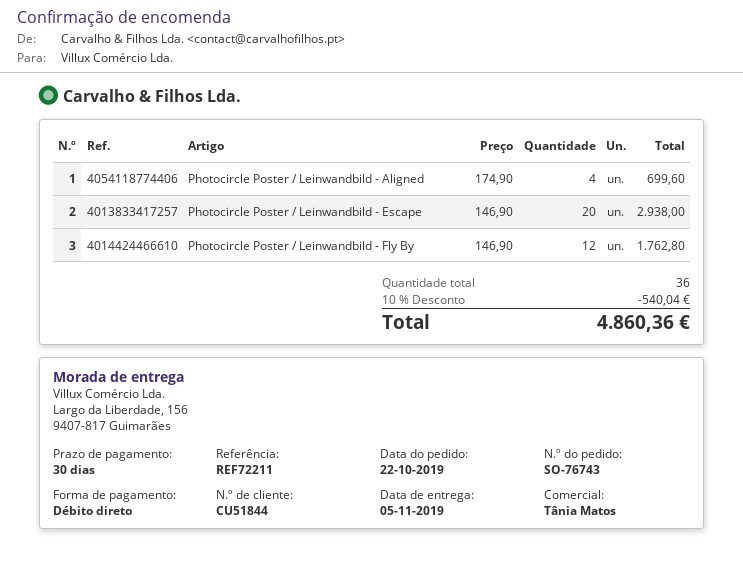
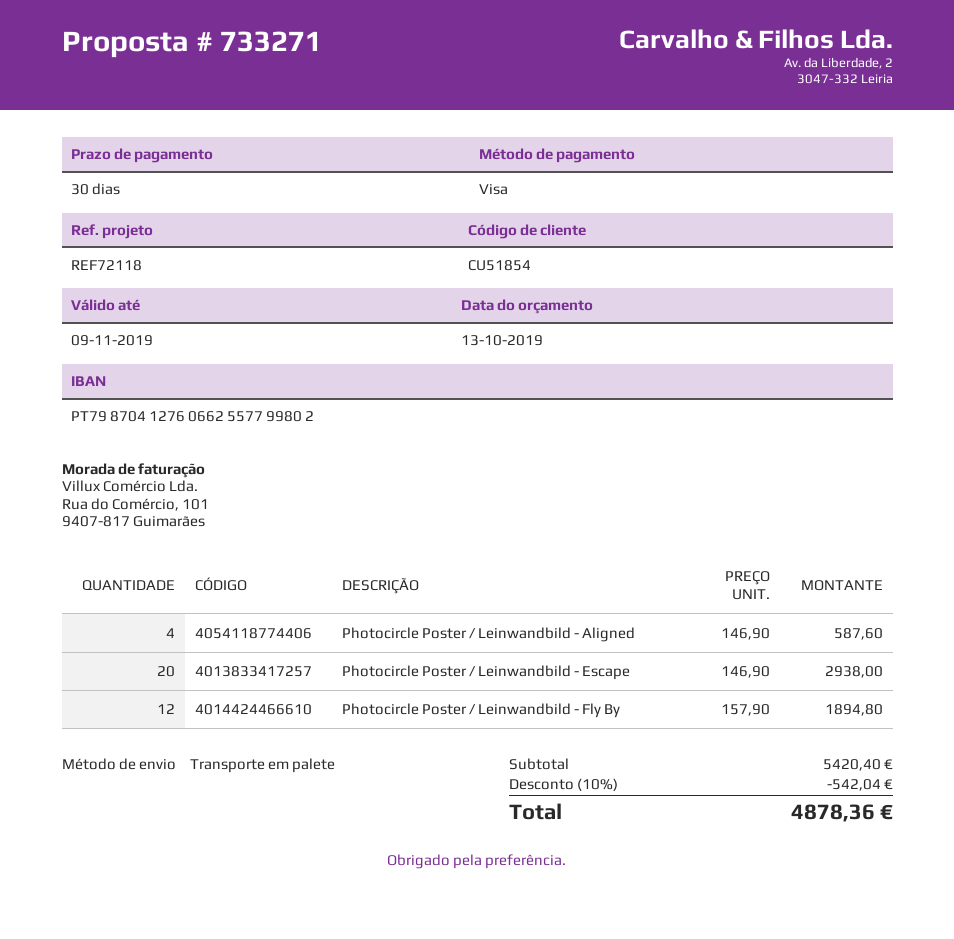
customer number: CU51844 -> CU51854
reference: REF72211 -> REF72118
payment method: direct debit -> Visa
Photocircle Poster / Leinwandbild - Aligned: 4 x 174.90 = 699.60 -> 4 x 146.90 = 587.60
Photocircle Poster / Leinwandbild - Fly By: 12 x 146.90 = 1762.80 -> 12 x 157.90 = 1894.80
discount: 10% = 540.04 -> 10% = 542.04
total: 4860.36 -> 4878.36

